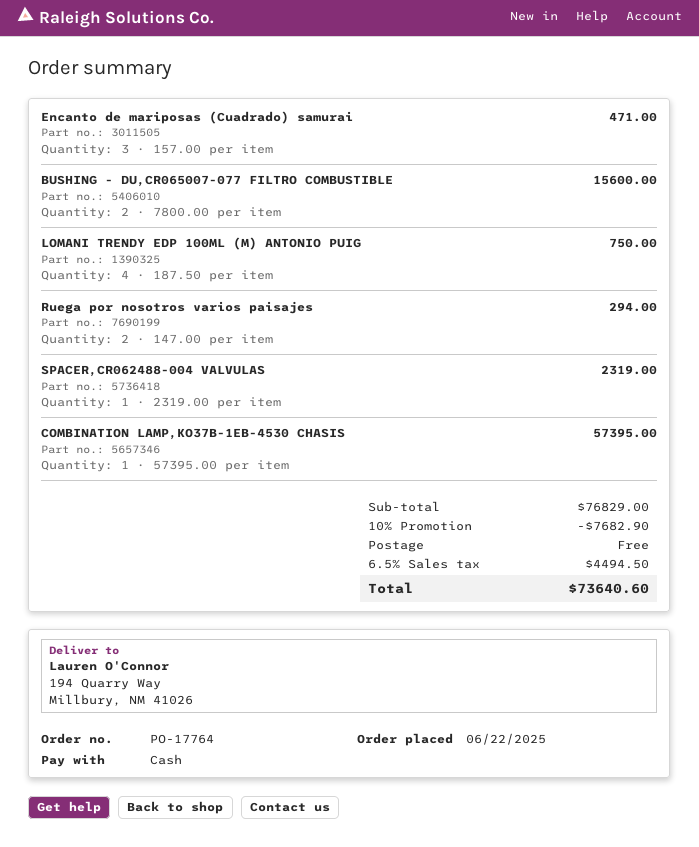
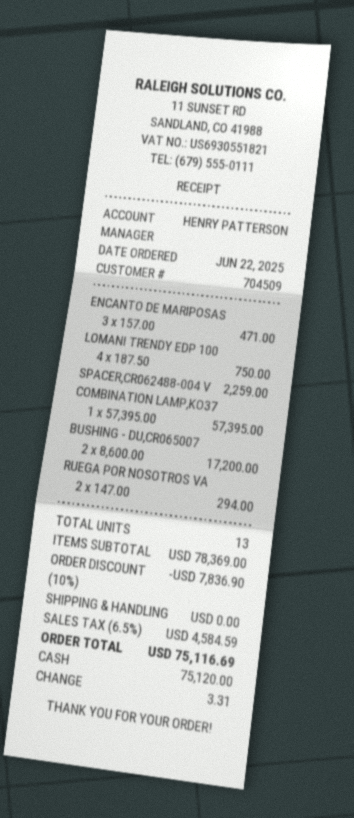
BUSHING - DU,CR065007-077 FILTRO COMBUSTIBLE: 2 x 7800.00 = 15600.00 -> 2 x 8600.00 = 17200.00
SPACER,CR062488-004 VALVULAS: 1 x 2319.00 = 2319.00 -> 1 x 2259.00 = 2259.00
subtotal: 76829.00 -> 78369.00
discount: 10% = 7682.90 -> 10% = 7836.90
tax: 6.5% = 4494.50 -> 6.5% = 4584.59
total: 73640.60 -> 75116.69

